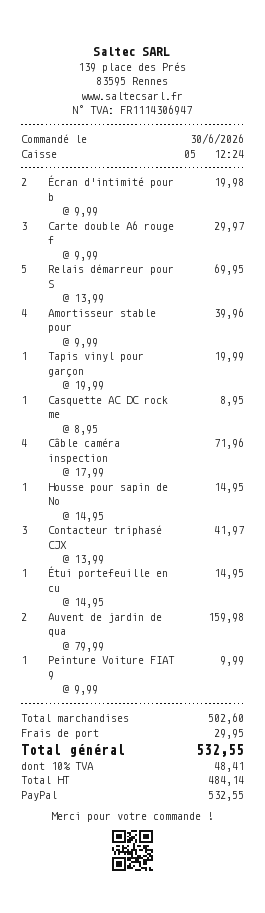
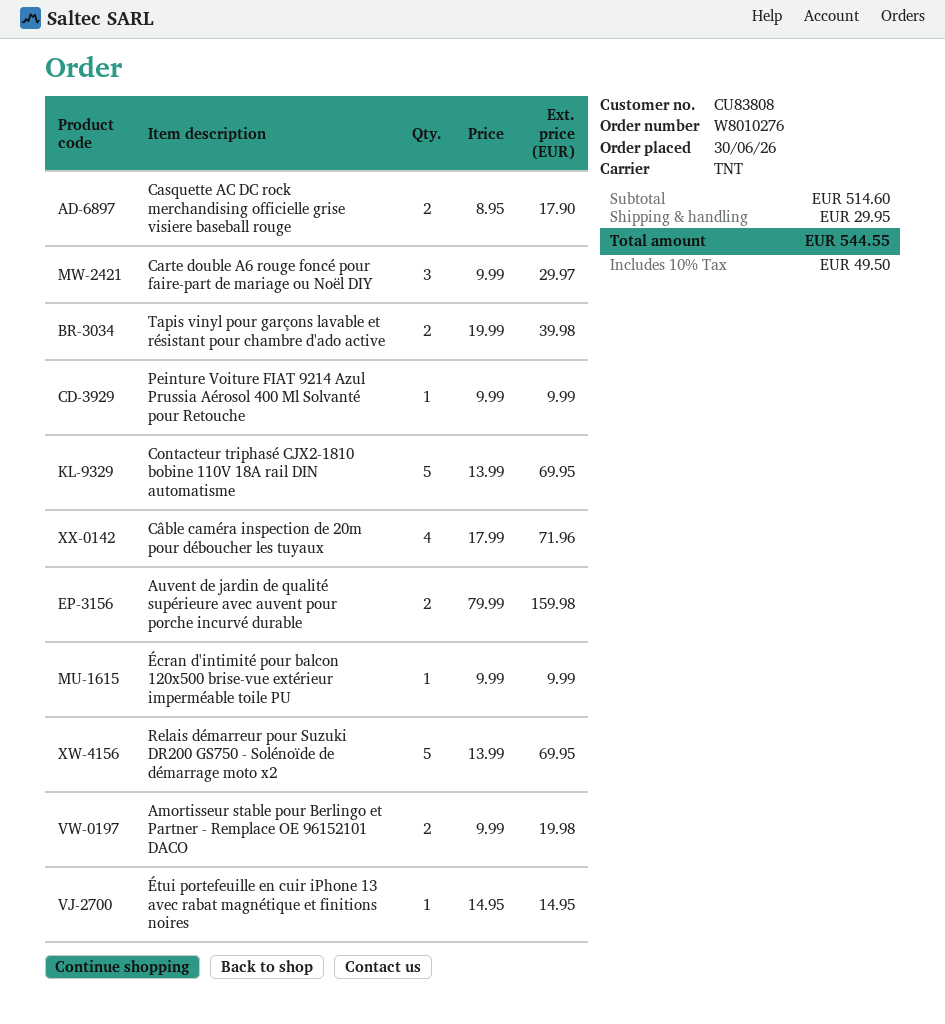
Écran d'intimité pour b: 2 x 9.99 = 19.98 -> 1 x 9.99 = 9.99
Amortisseur stable pour: 4 x 9.99 = 39.96 -> 2 x 9.99 = 19.98
Tapis vinyl pour garçon: 1 x 19.99 = 19.99 -> 2 x 19.99 = 39.98
Casquette AC DC rock me: 1 x 8.95 = 8.95 -> 2 x 8.95 = 17.90
Housse pour sapin de No: 1 x 14.95 = 14.95 -> none
Contacteur triphasé CJX: 3 x 13.99 = 41.97 -> 5 x 13.99 = 69.95
subtotal: 502.60 -> 514.60
tax: 10% = 48.41 -> 10% = 49.50
total: 532.55 -> 544.55

